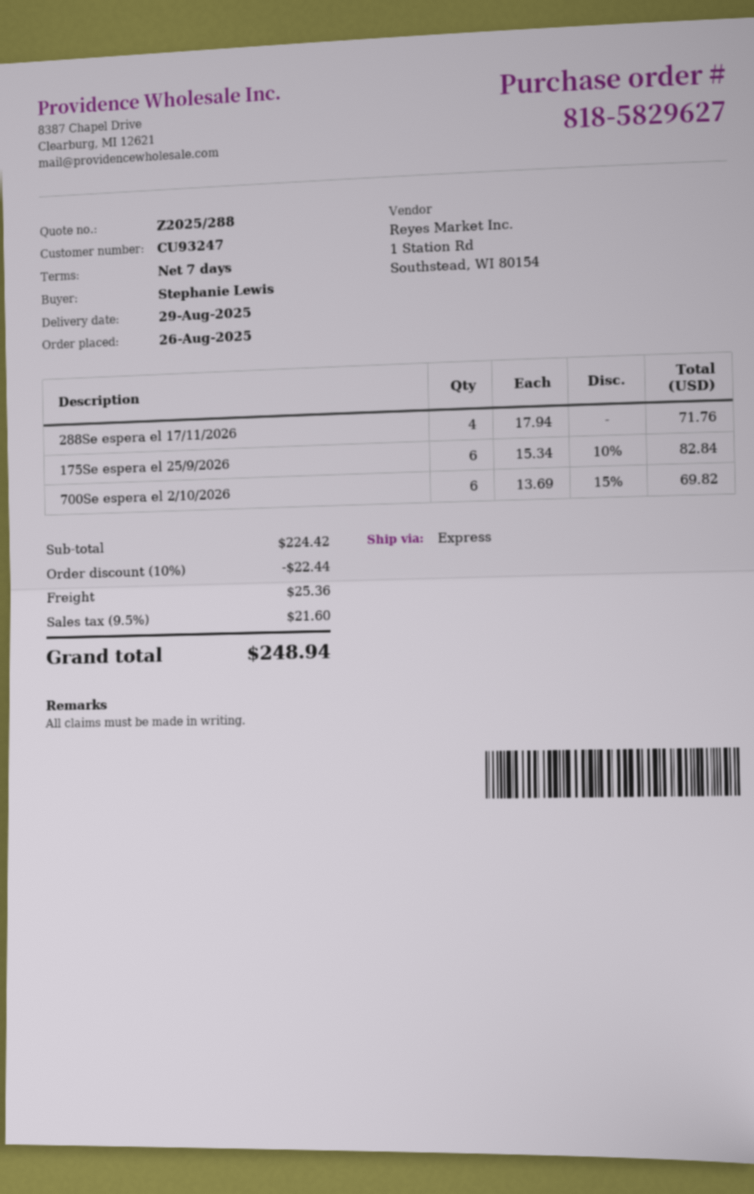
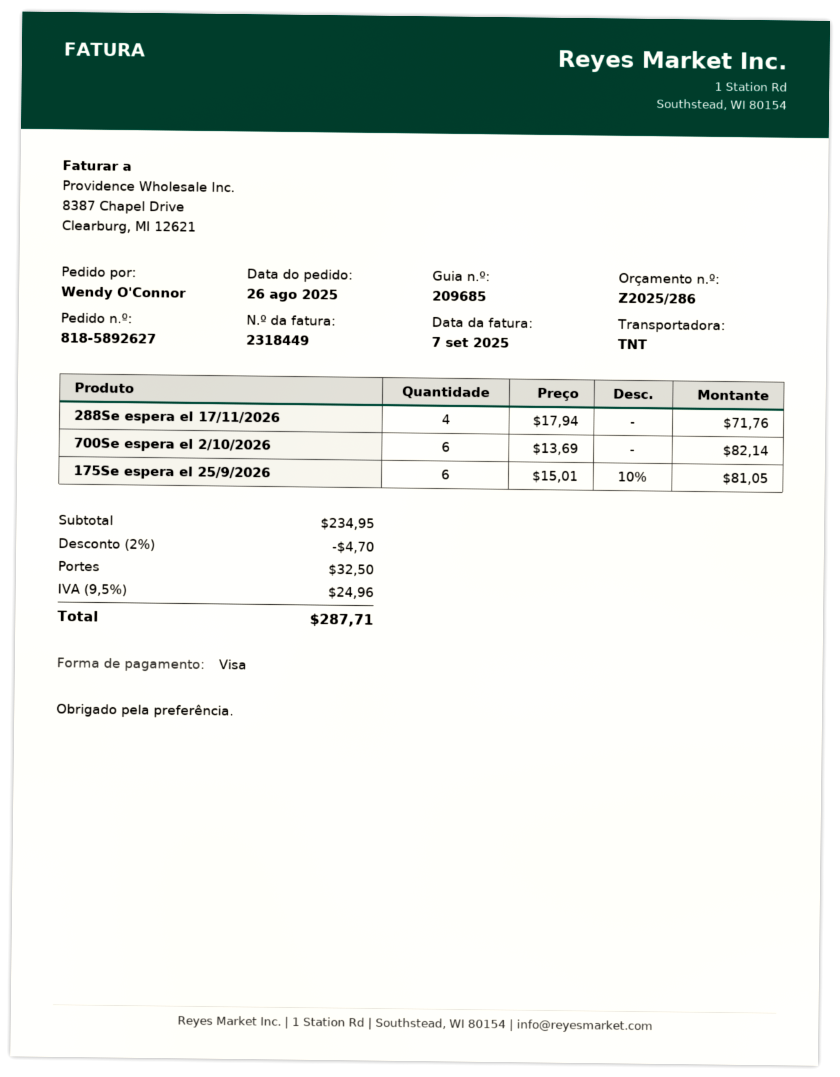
quote number: Z2025/288 -> Z2025/286
order number: 818-5829627 -> 818-5892627
ordered by: Stephanie Lewis -> Wendy O'Connor
shipping method: express -> TNT
175Se espera el 25/9/2026: 6 x 15.34 - 10% = 82.84 -> 6 x 15.01 - 10% = 81.05
700Se espera el 2/10/2026: 6 x 13.69 - 15% = 69.82 -> 6 x 13.69 = 82.14
subtotal: 224.42 -> 234.95
discount: 10% = 22.44 -> 2% = 4.70
shipping: 25.36 -> 32.50
tax: 9.5% = 21.60 -> 9.5% = 24.96
total: 248.94 -> 287.71

